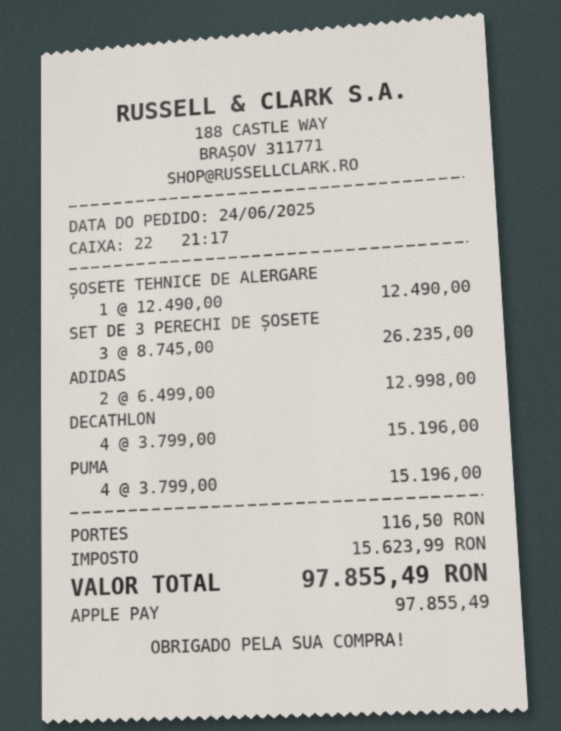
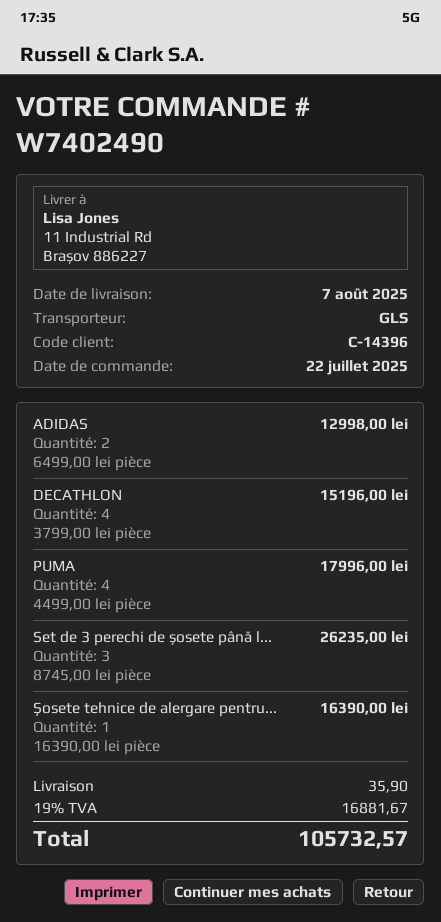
order date: 2025-06-24 -> 2025-07-22
ȘOSETE TEHNICE DE ALERGARE: 1 x 12490.00 = 12490.00 -> 1 x 16390.00 = 16390.00
PUMA: 4 x 3799.00 = 15196.00 -> 4 x 4499.00 = 17996.00
shipping: 116.50 -> 35.90
tax: 15623.99 -> 16881.67
total: 97855.49 -> 105732.57

